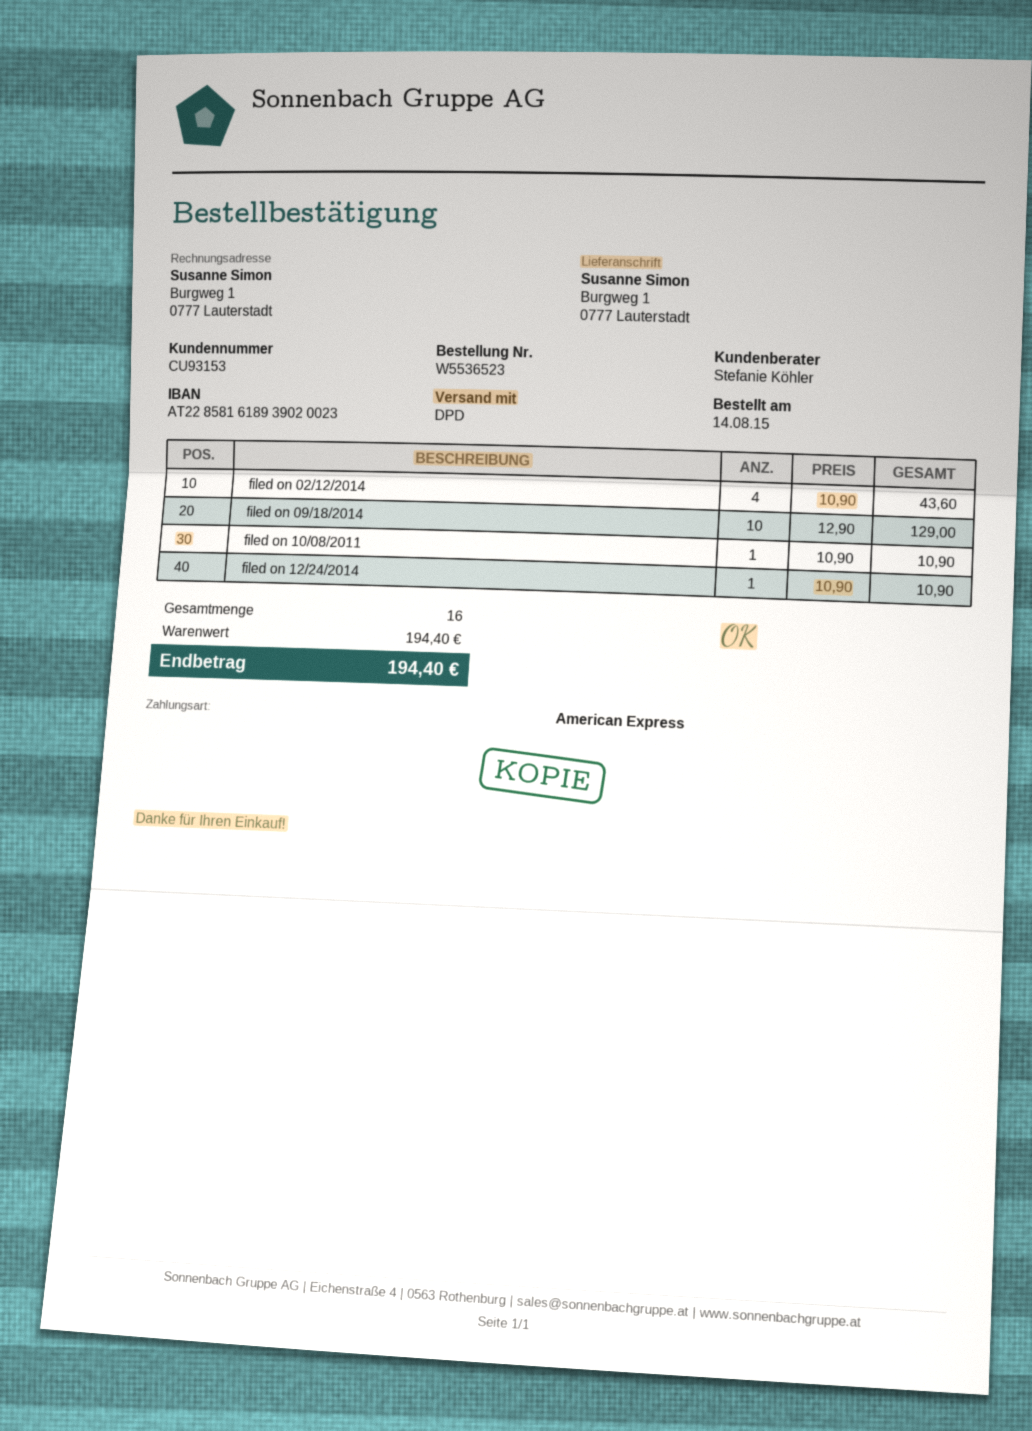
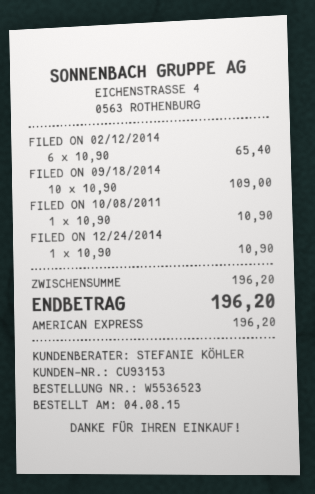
order date: 2015-08-14 -> 2015-08-04
filed on 02/12/2014: 4 x 10.90 = 43.60 -> 6 x 10.90 = 65.40
filed on 09/18/2014: 10 x 12.90 = 129.00 -> 10 x 10.90 = 109.00
subtotal: 194.40 -> 196.20
total: 194.40 -> 196.20

